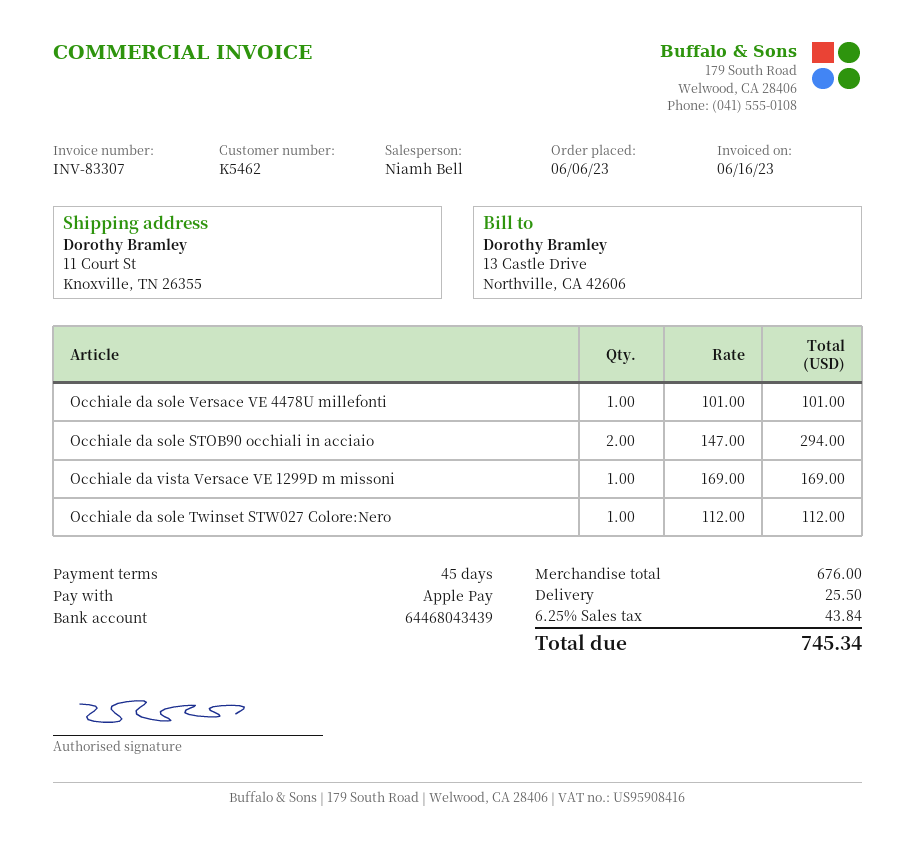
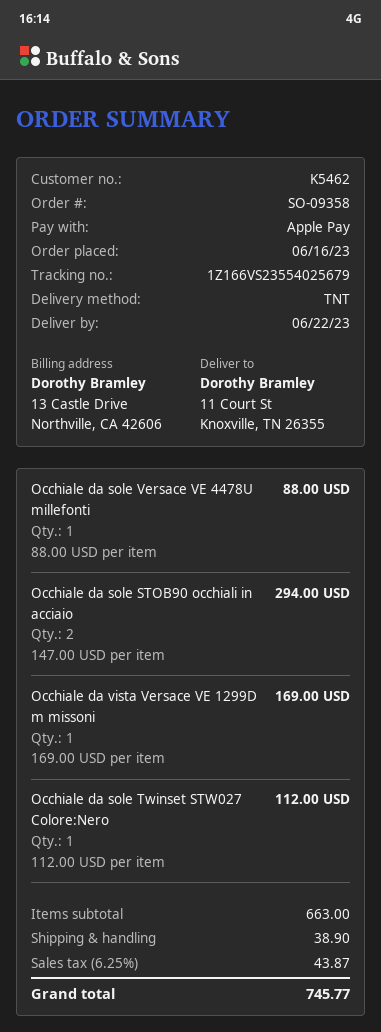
order date: 2023-06-06 -> 2023-06-16
Occhiale da sole Versace VE 4478U millefonti: 1 x 101.00 = 101.00 -> 1 x 88.00 = 88.00
subtotal: 676.00 -> 663.00
shipping: 25.50 -> 38.90
tax: 6.25% = 43.84 -> 6.25% = 43.87
total: 745.34 -> 745.77

